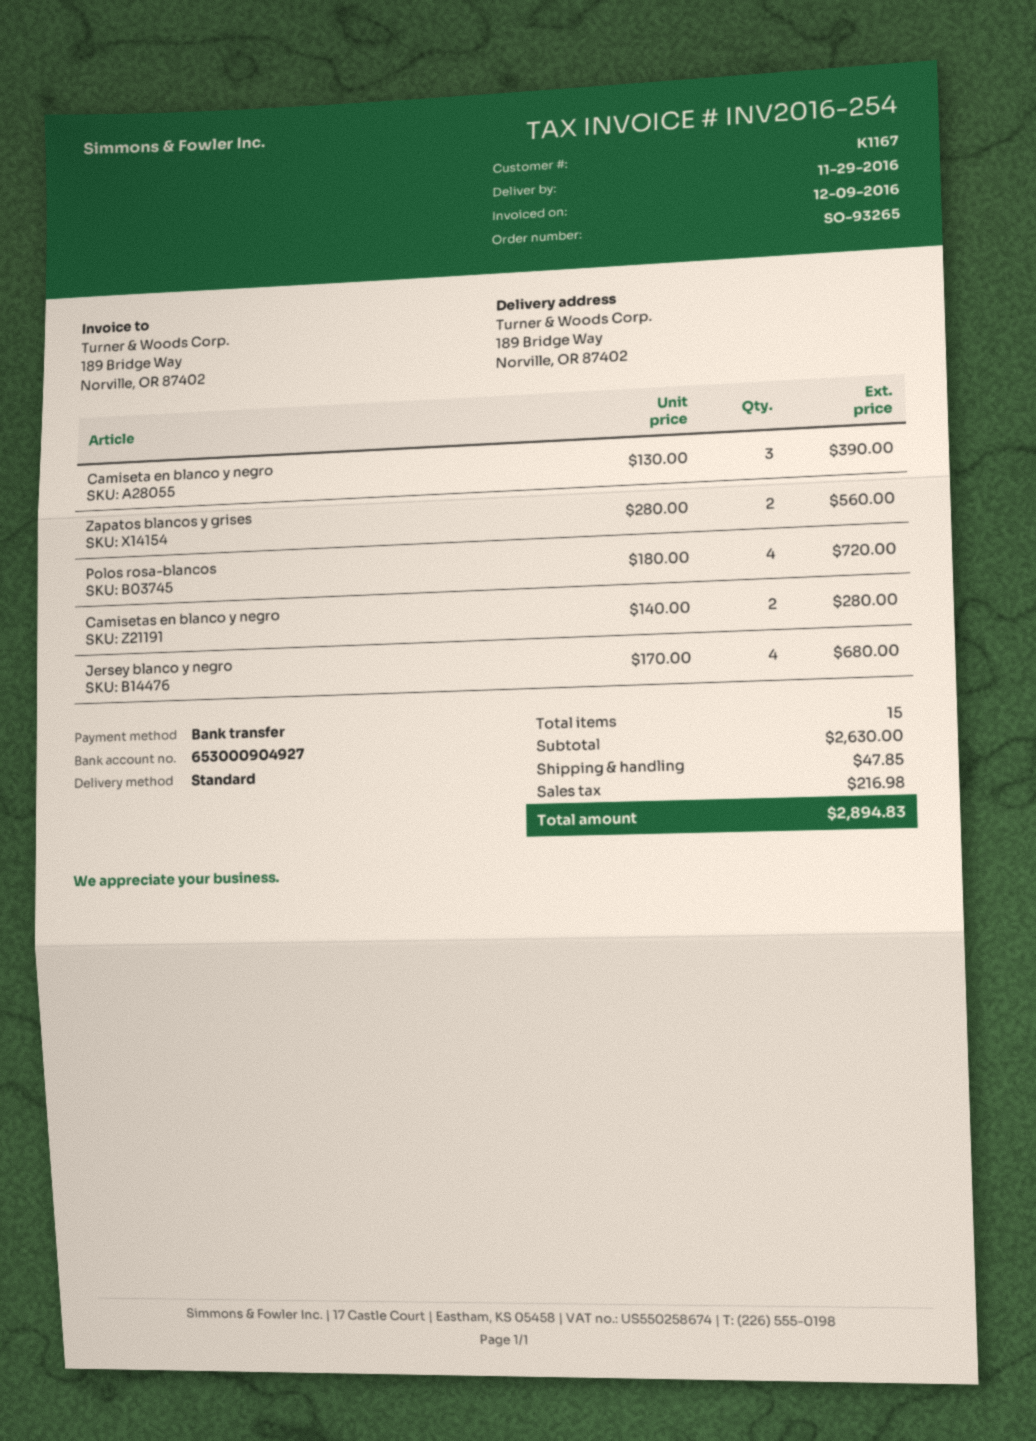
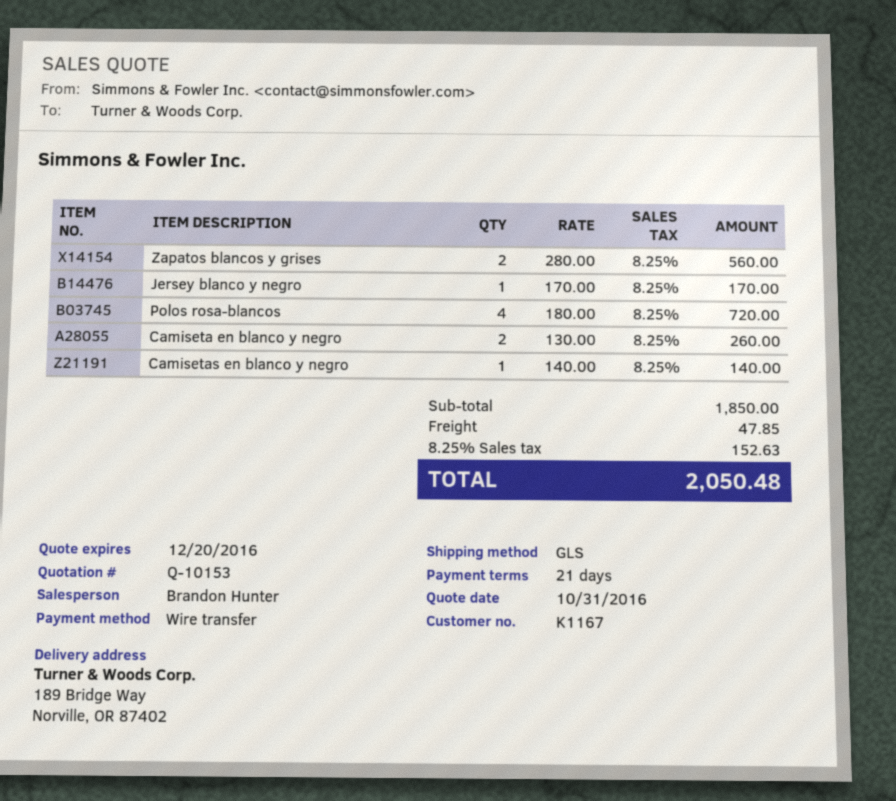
shipping method: standard -> GLS
Camiseta en blanco y negro: 3 x 130.00 = 390.00 -> 2 x 130.00 = 260.00
Camisetas en blanco y negro: 2 x 140.00 = 280.00 -> 1 x 140.00 = 140.00
Jersey blanco y negro: 4 x 170.00 = 680.00 -> 1 x 170.00 = 170.00
subtotal: 2630.00 -> 1850.00
tax: 216.98 -> 152.63
total: 2894.83 -> 2050.48

